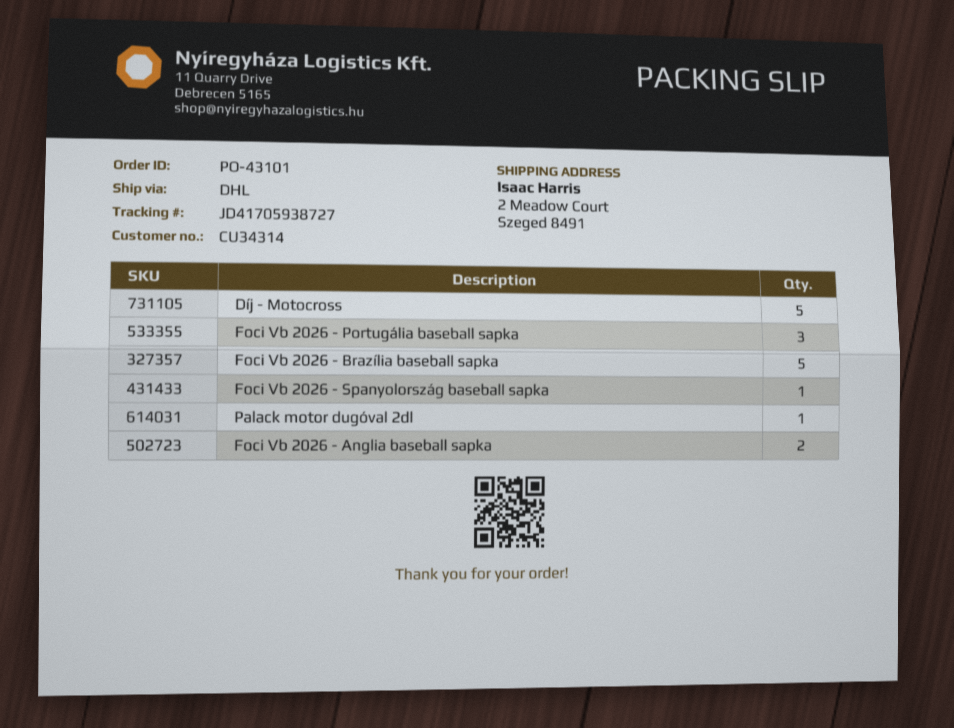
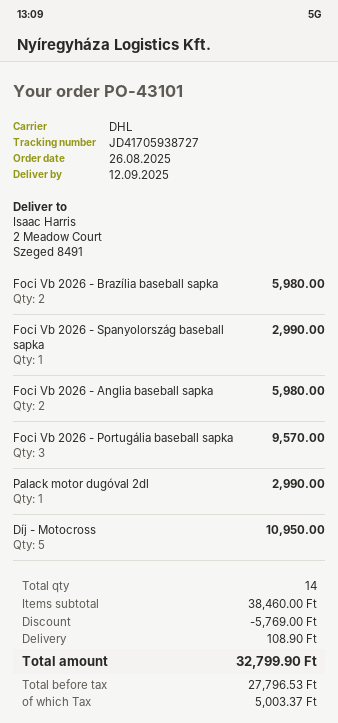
Foci Vb 2026 - Brazília baseball sapka: 5 -> 2

